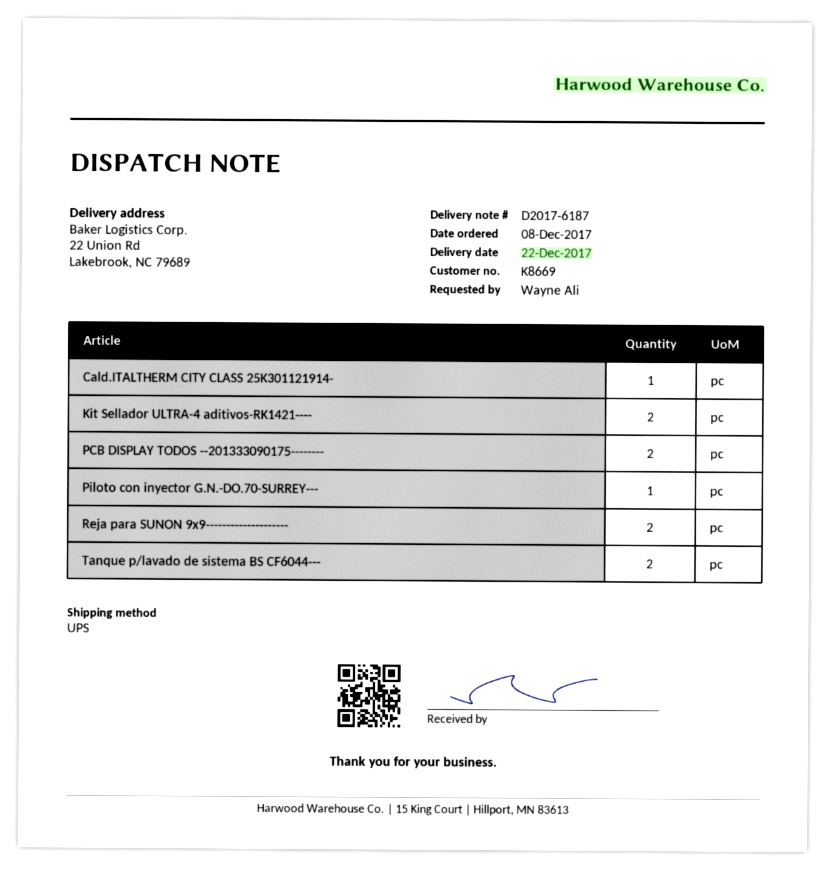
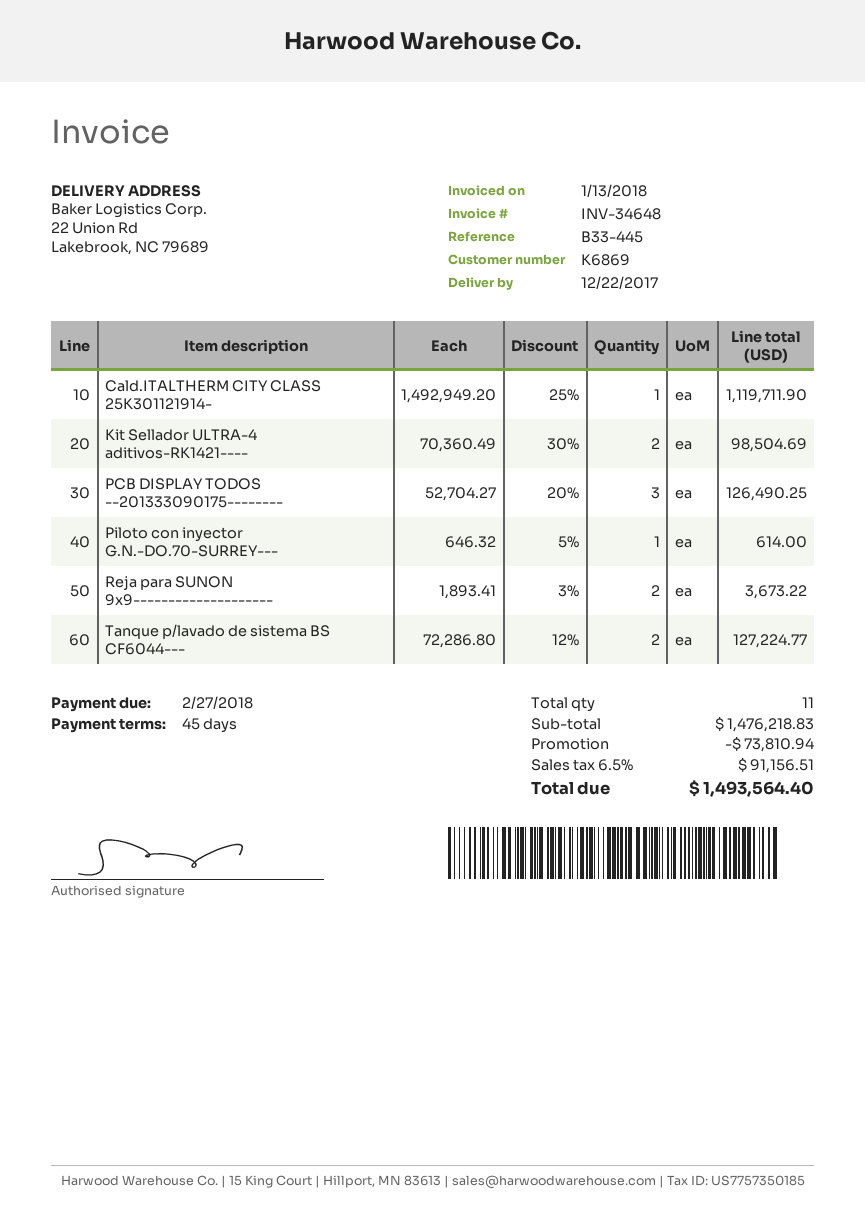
customer number: K8669 -> K6869
PCB DISPLAY TODOS --201333090175--------: 2 -> 3

